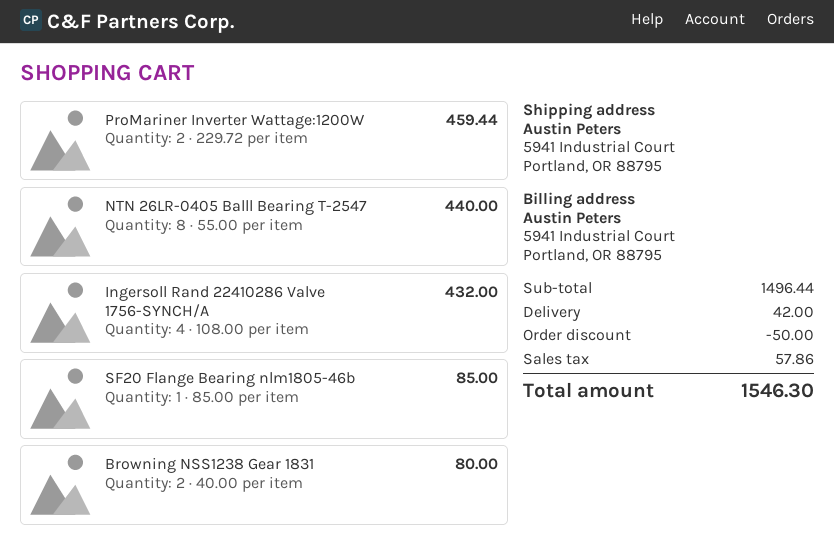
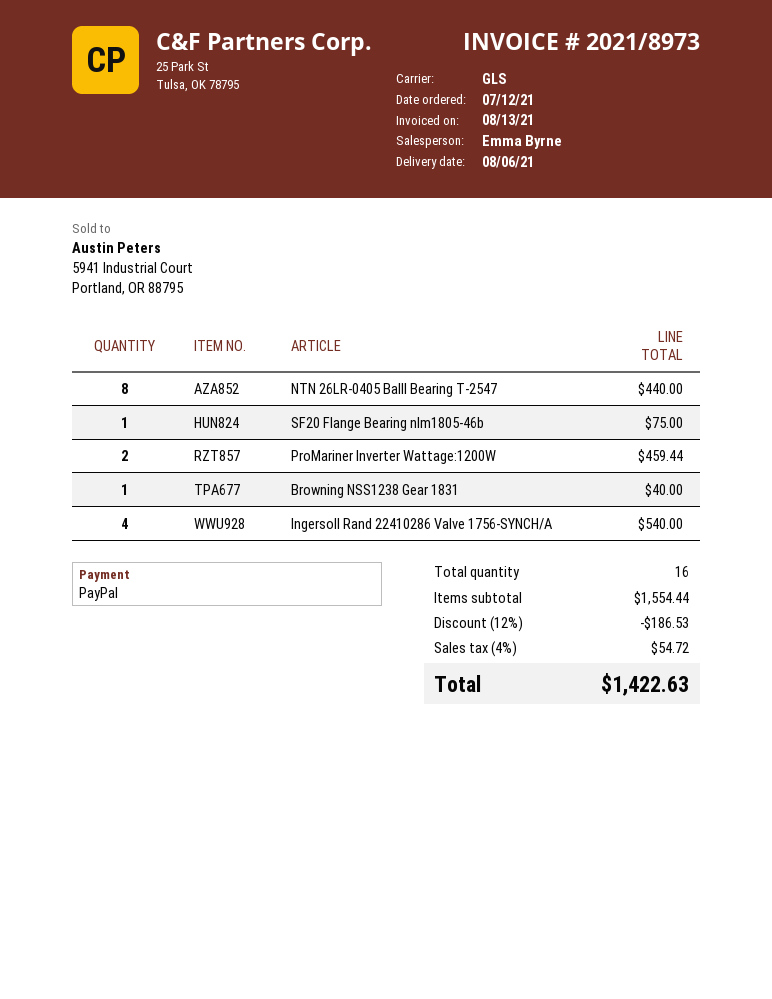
Ingersoll Rand 22410286 Valve 1756-SYNCH/A: 4 for 432.00 -> 4 for 540.00
SF20 Flange Bearing nlm1805-46b: 1 for 85.00 -> 1 for 75.00
Browning NSS1238 Gear 1831: 2 for 80.00 -> 1 for 40.00
subtotal: 1496.44 -> 1554.44
discount: 50.00 -> 186.53
shipping: 42.00 -> none
tax: 57.86 -> 54.72
total: 1546.30 -> 1422.63

